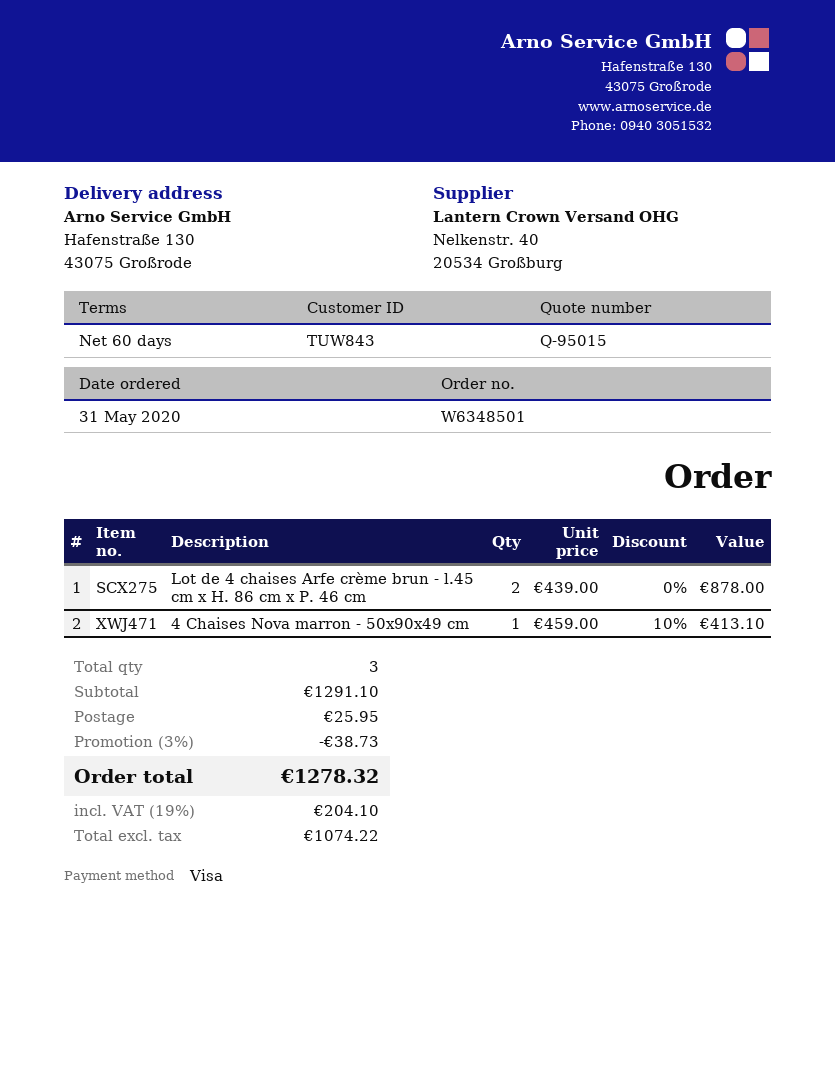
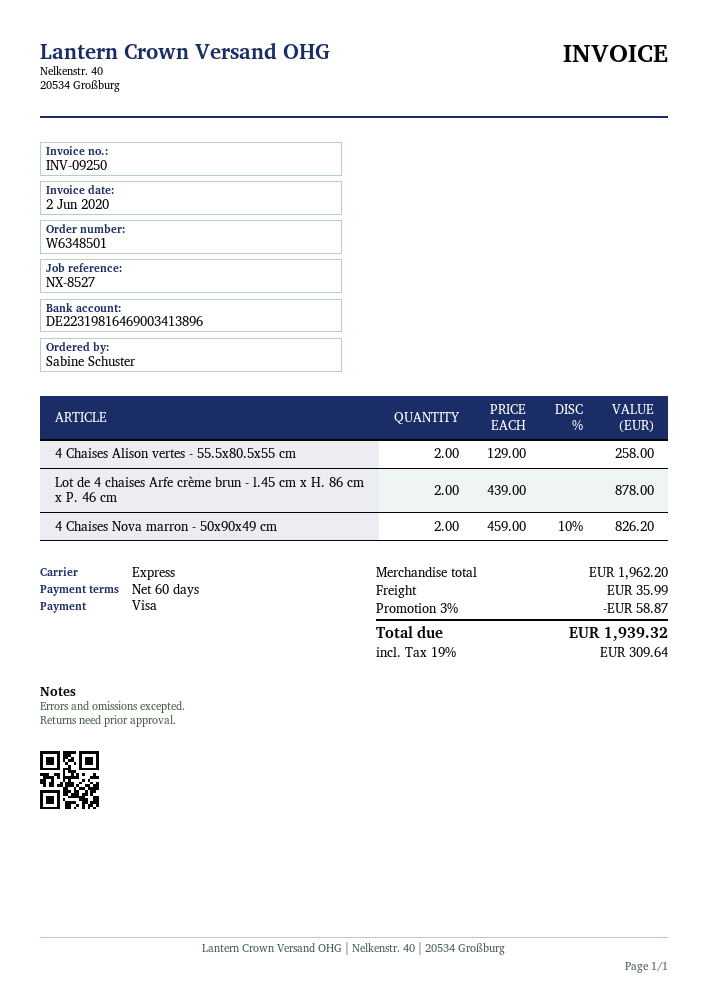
4 Chaises Nova marron - 50x90x49 cm: 1 x 459.00 - 10% = 413.10 -> 2 x 459.00 - 10% = 826.20
4 Chaises Alison vertes - 55.5x80.5x55 cm: none -> 2 x 129.00 = 258.00
subtotal: 1291.10 -> 1962.20
discount: 3% = 38.73 -> 3% = 58.87
shipping: 25.95 -> 35.99
tax: 19% = 204.10 -> 19% = 309.64
total: 1278.32 -> 1939.32

